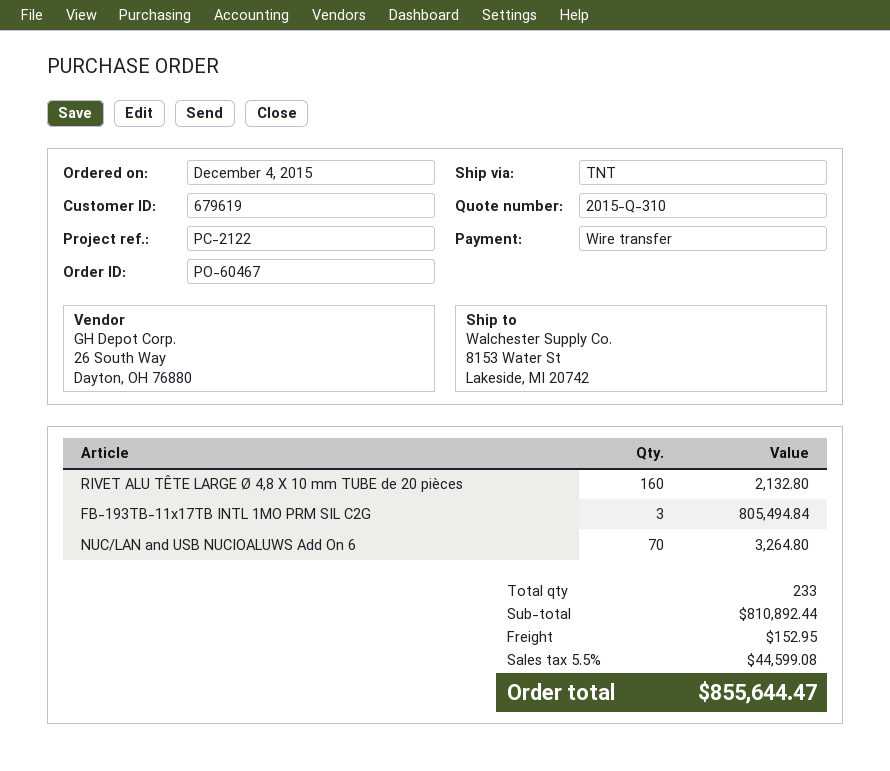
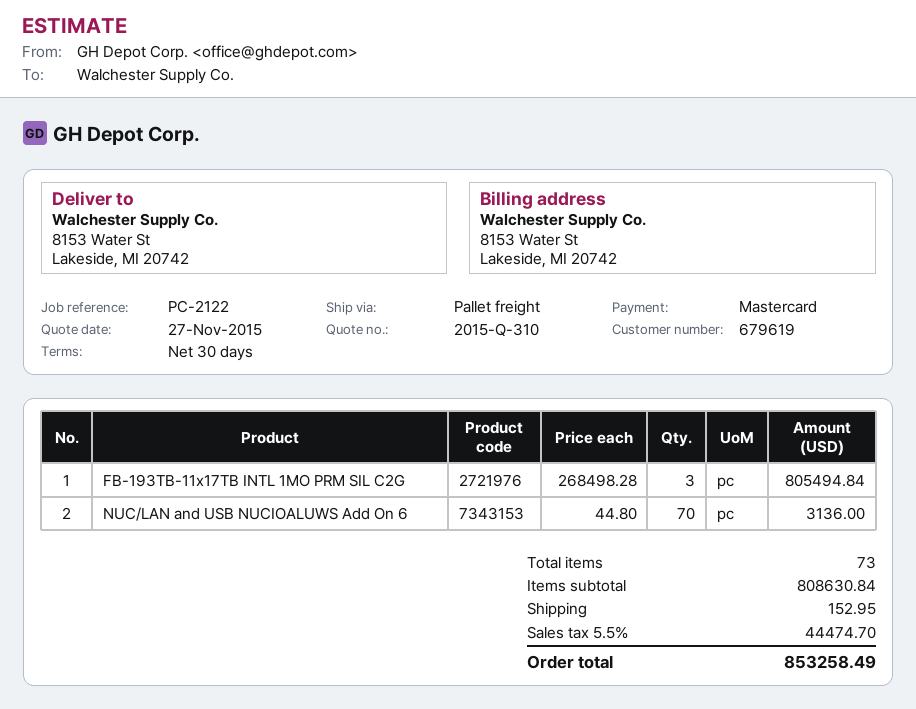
payment method: bank transfer -> Mastercard
shipping method: TNT -> pallet freight
RIVET ALU TÊTE LARGE Ø 4,8 X 10 mm TUBE de 20 pièces: 160 for 2132.80 -> none
NUC/LAN and USB NUCIOALUWS Add On 6: 70 for 3264.80 -> 70 for 3136.00
total quantity: 233 -> 73
subtotal: 810892.44 -> 808630.84
tax: 5.5% = 44599.08 -> 5.5% = 44474.70
total: 855644.47 -> 853258.49

